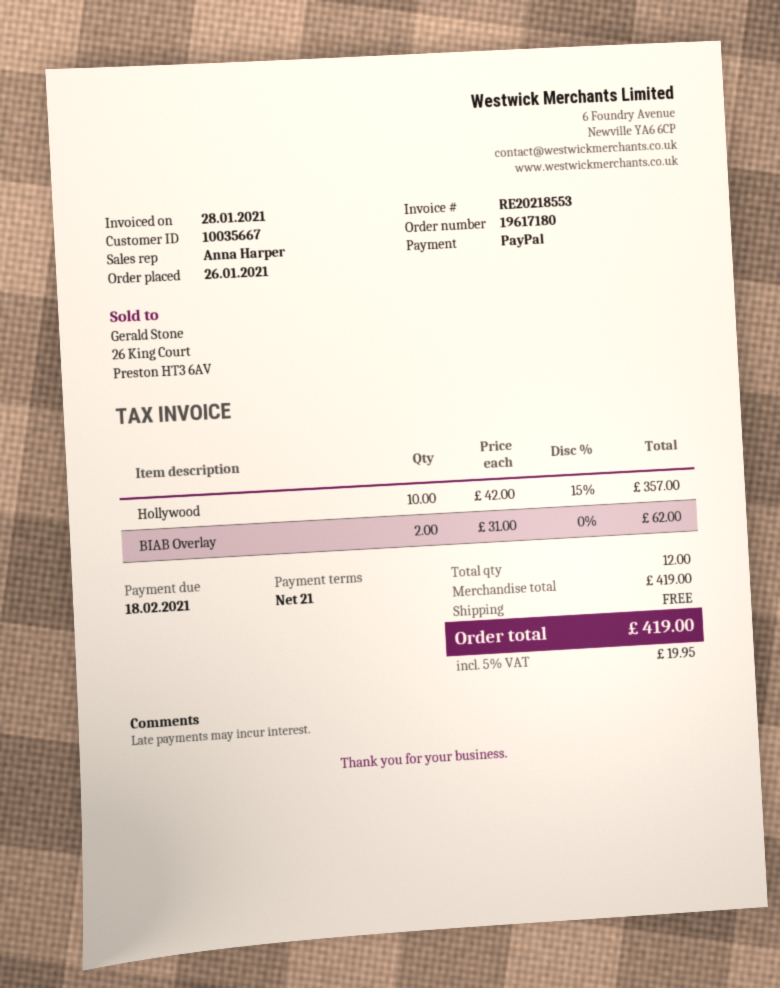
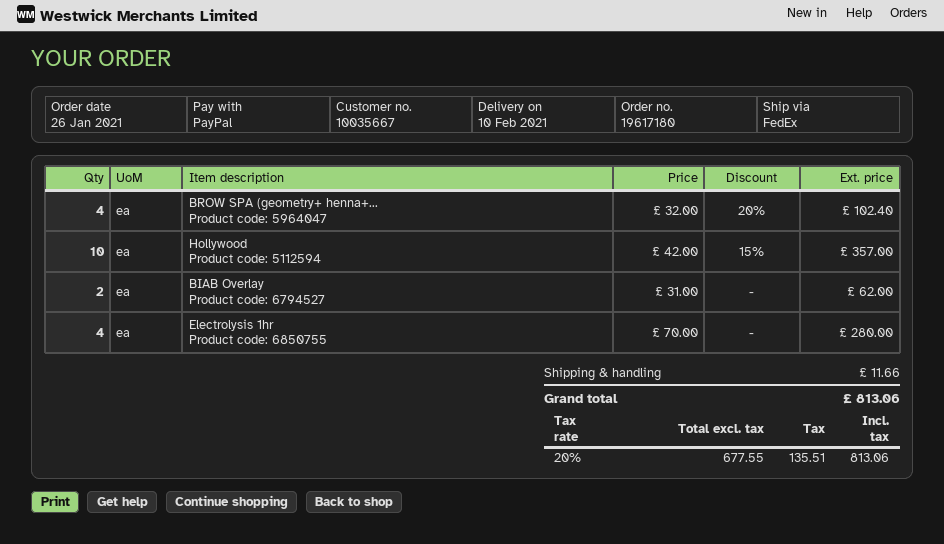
BROW SPA (geometry+ henna+...: none -> 4 x 32.00 - 20% = 102.40
Electrolysis 1hr: none -> 4 x 70.00 = 280.00
shipping: 0.00 -> 11.66
tax: 5% = 19.95 -> 20% = 135.51
total: 419.00 -> 813.06

